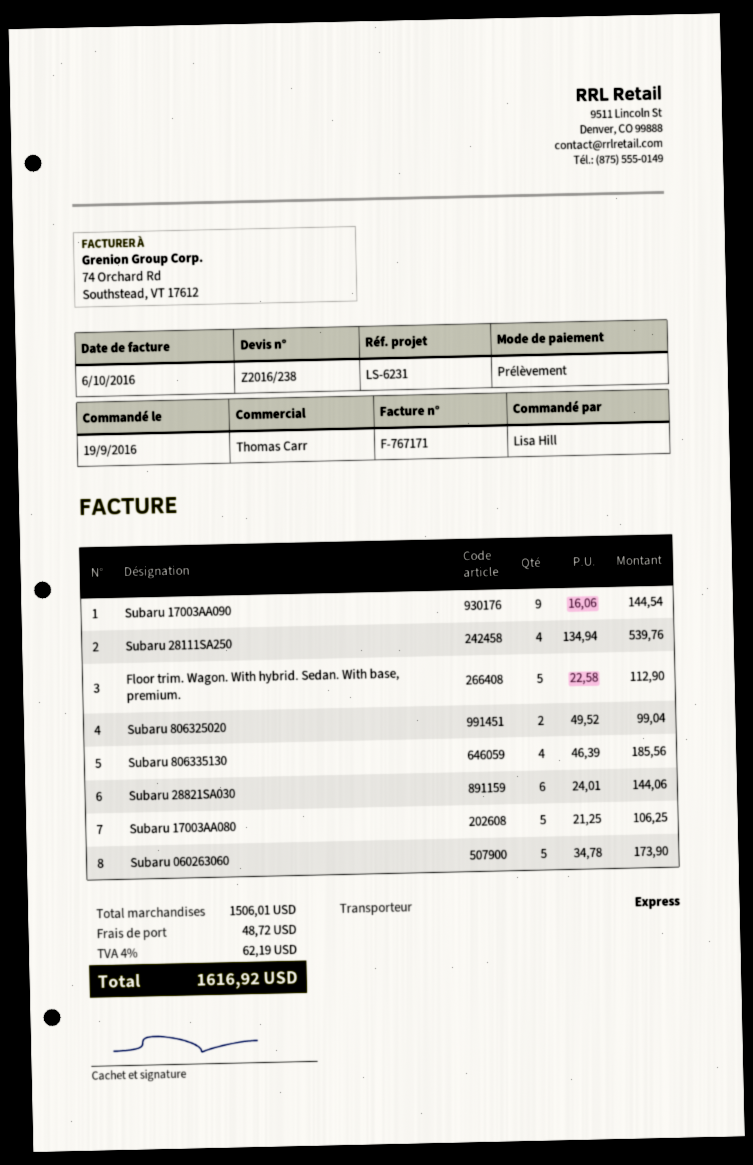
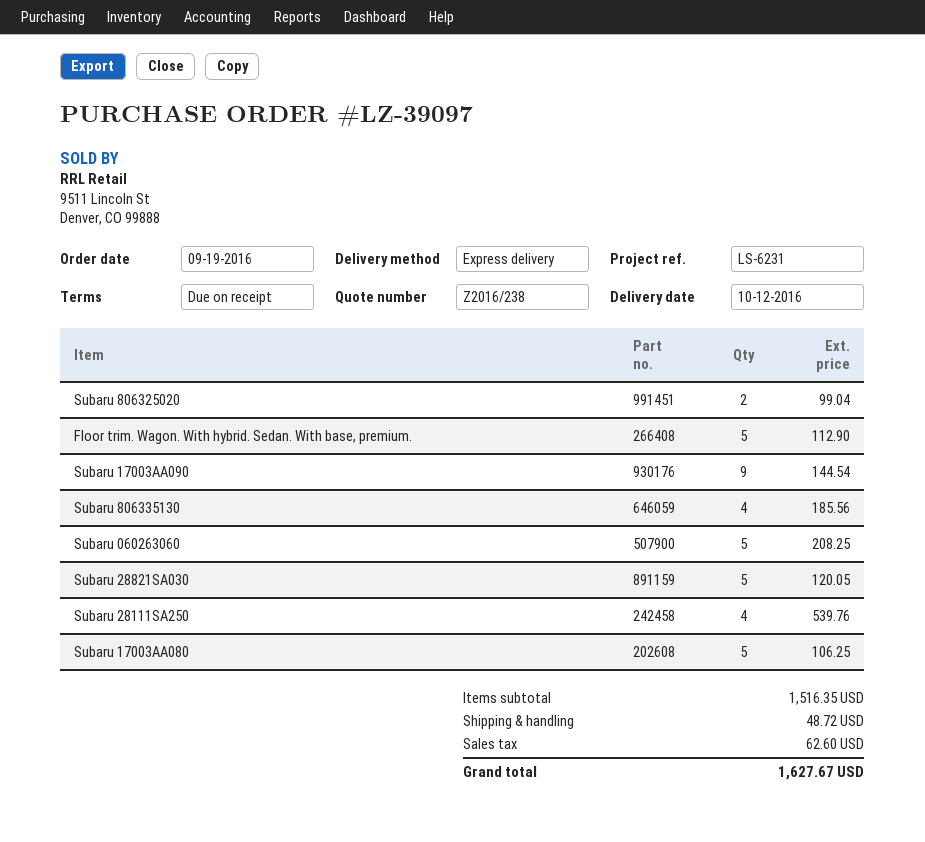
Subaru 28821SA030: 6 for 144.06 -> 5 for 120.05
Subaru 060263060: 5 for 173.90 -> 5 for 208.25
subtotal: 1506.01 -> 1516.35
tax: 62.19 -> 62.60
total: 1616.92 -> 1627.67

